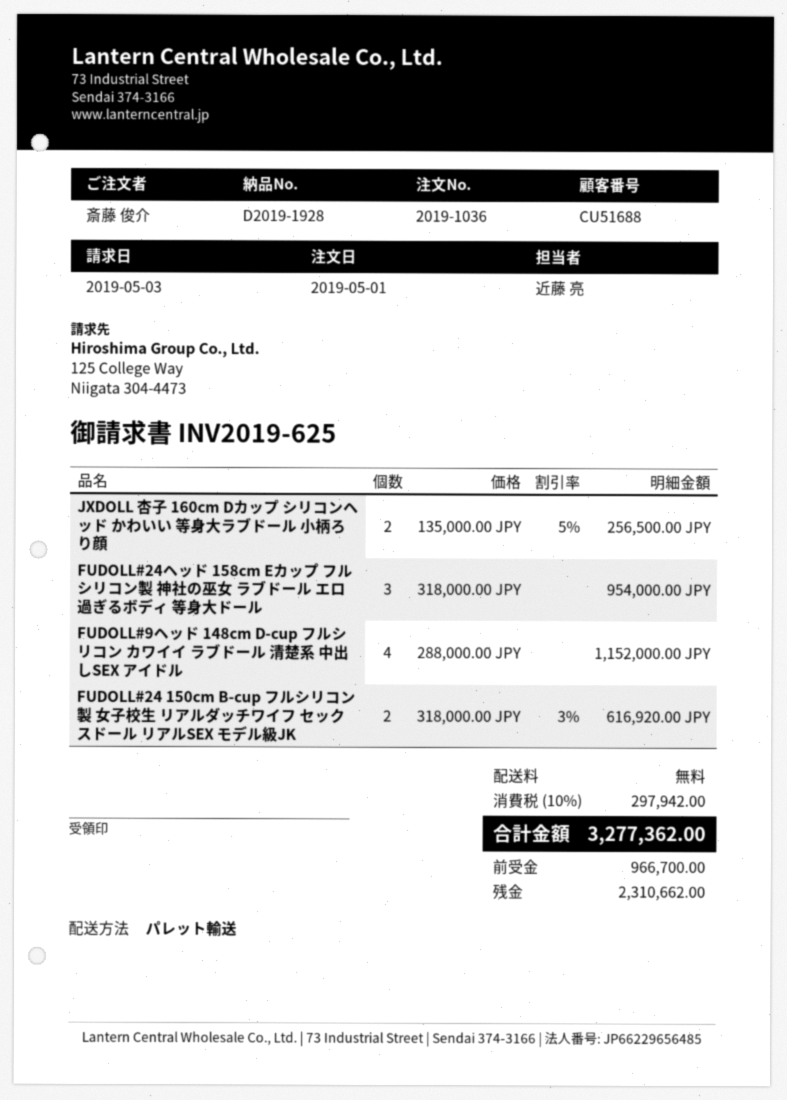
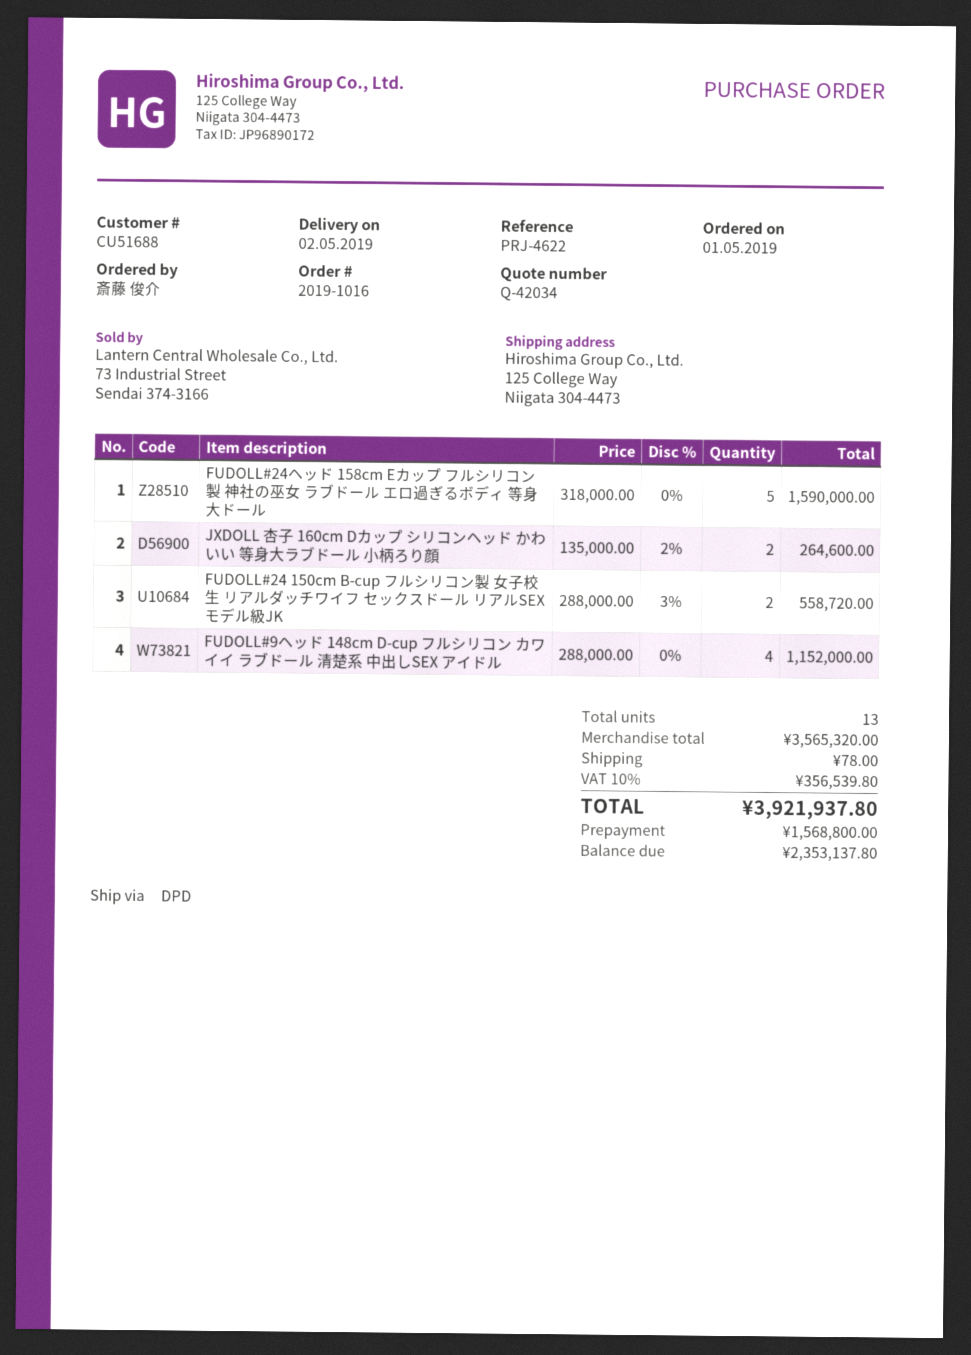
order number: 2019-1036 -> 2019-1016
shipping method: pallet freight -> DPD
JXDOLL 杏子 160cm Dカップ シリコンヘッド かわいい 等身大ラブドール 小柄ろり顔: 2 x 135000.00 - 5% = 256500.00 -> 2 x 135000.00 - 2% = 264600.00
FUDOLL#24ヘッド 158cm Eカップ フルシリコン製 神社の巫女 ラブドール エロ過ぎるボディ 等身大ドール: 3 x 318000.00 = 954000.00 -> 5 x 318000.00 = 1590000.00
FUDOLL#24 150cm B-cup フルシリコン製 女子校生 リアルダッチワイフ セックスドール リアルSEX モデル級JK: 2 x 318000.00 - 3% = 616920.00 -> 2 x 288000.00 - 3% = 558720.00
shipping: 0.00 -> 78.00
tax: 10% = 297942.00 -> 10% = 356539.80
total: 3277362.00 -> 3921937.80
deposit: 966700.00 -> 1568800.00
balance: 2310662.00 -> 2353137.80

